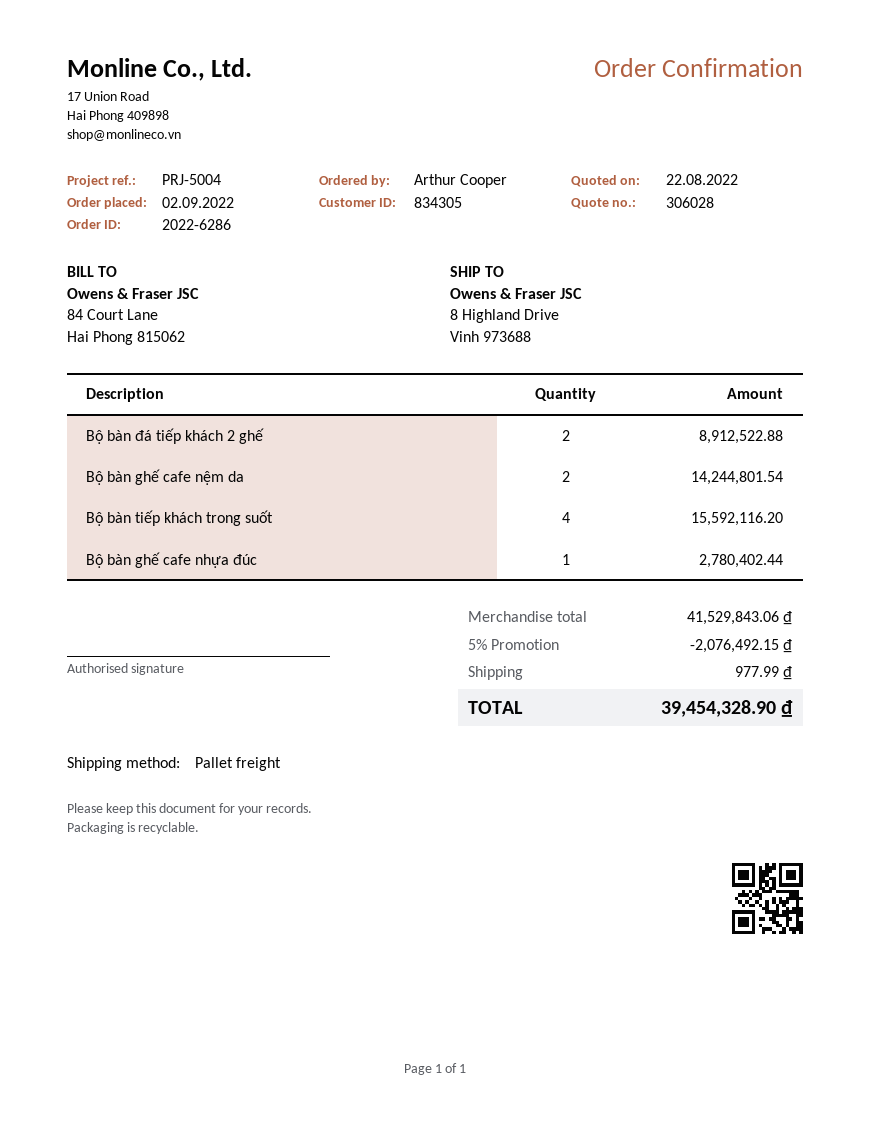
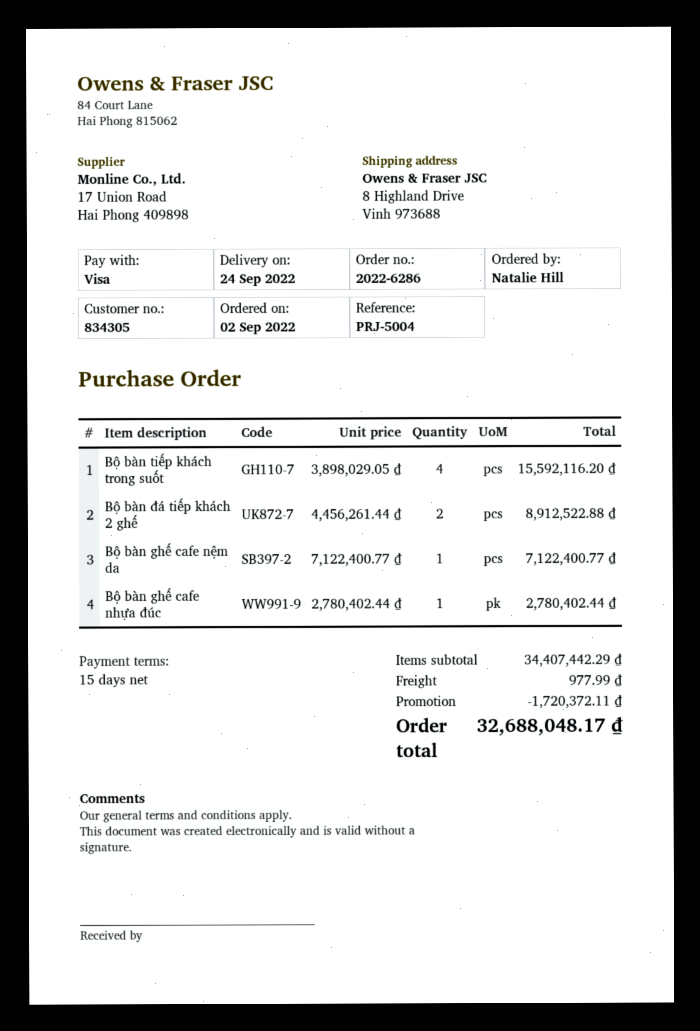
ordered by: Arthur Cooper -> Natalie Hill
Bộ bàn ghế cafe nệm da: 2 for 14244801.54 -> 1 for 7122400.77
subtotal: 41529843.06 -> 34407442.29
discount: 2076492.15 -> 1720372.11
total: 39454328.90 -> 32688048.17

